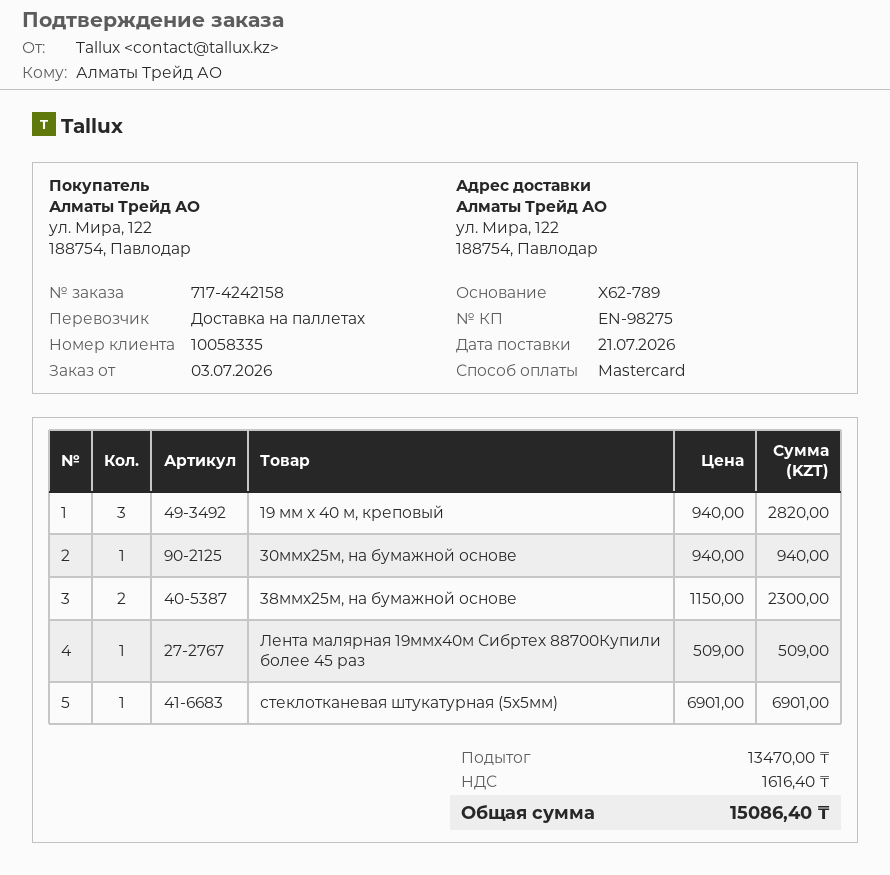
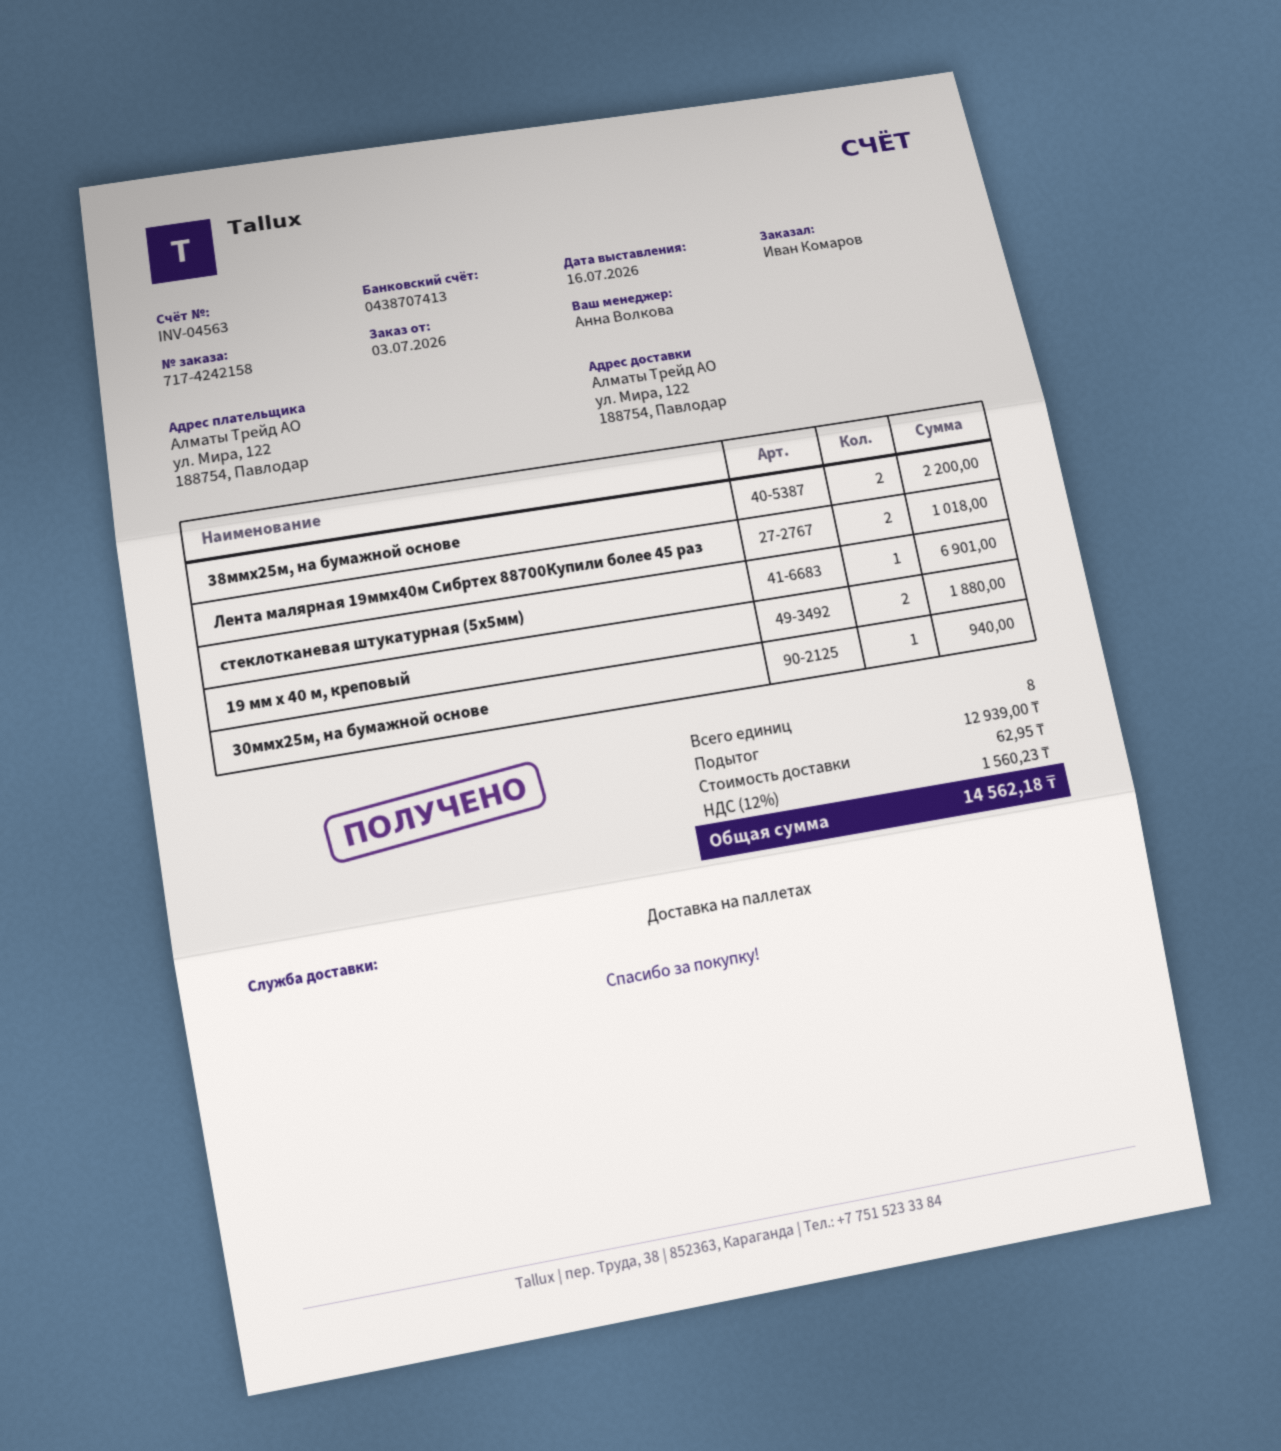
19 мм х 40 м, креповый: 3 for 2820.00 -> 2 for 1880.00
38ммх25м, на бумажной основе: 2 for 2300.00 -> 2 for 2200.00
Лента малярная 19ммх40м Сибртех 88700Купили более 45 раз: 1 for 509.00 -> 2 for 1018.00
subtotal: 13470.00 -> 12939.00
shipping: none -> 62.95
tax: 1616.40 -> 1560.23
total: 15086.40 -> 14562.18

